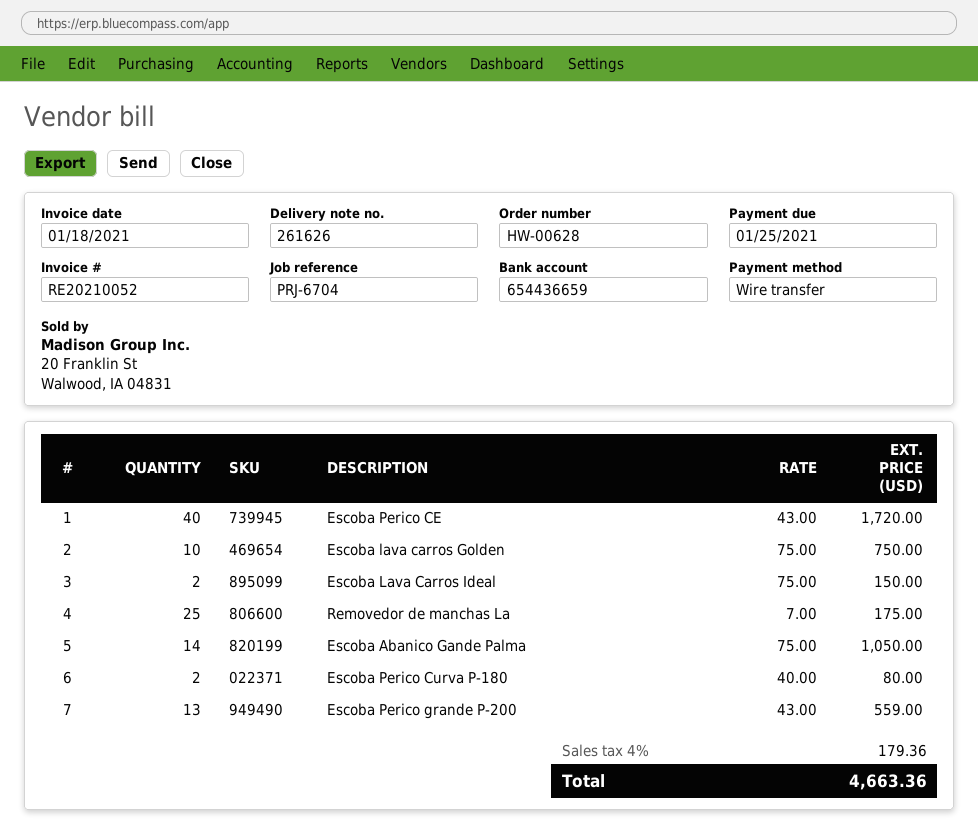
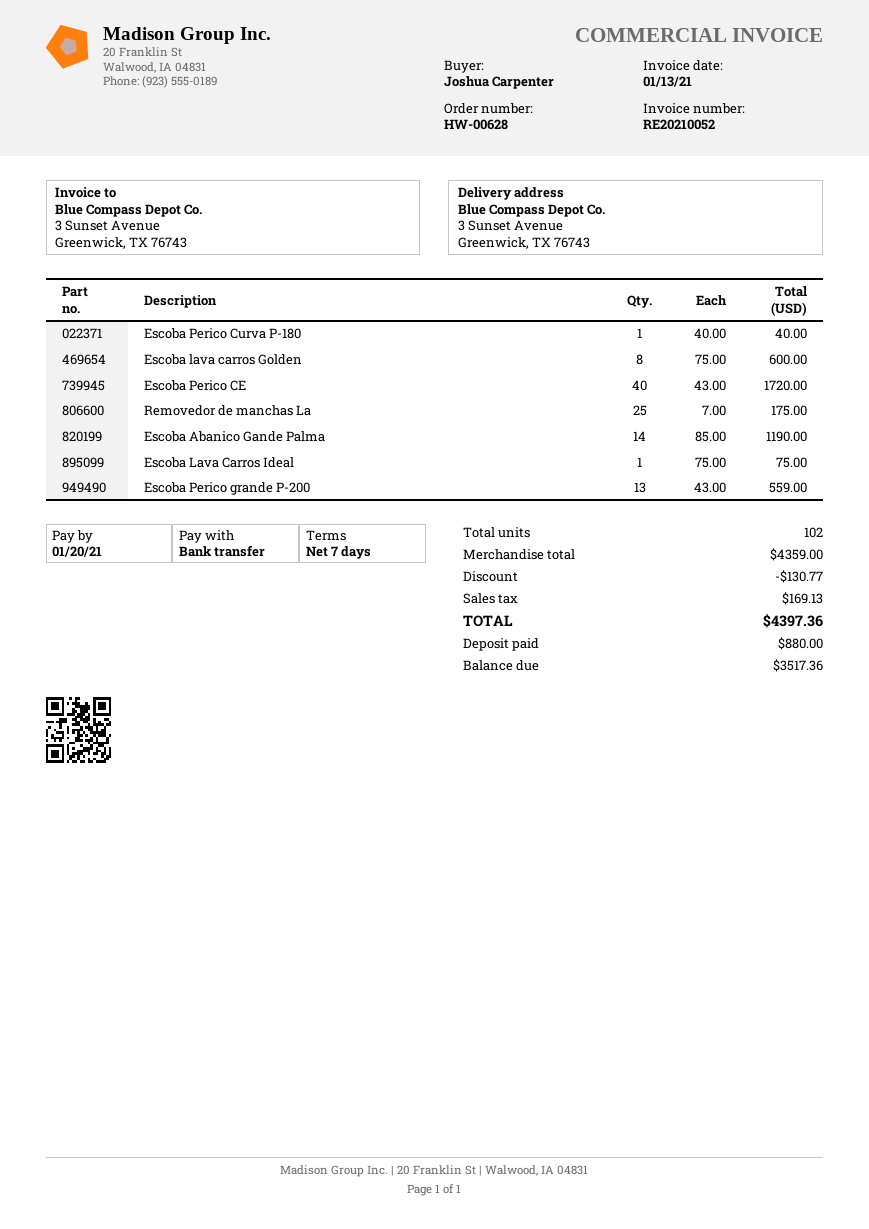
invoice date: 2021-01-18 -> 2021-01-13
due date: 2021-01-25 -> 2021-01-20
Escoba lava carros Golden: 10 x 75.00 = 750.00 -> 8 x 75.00 = 600.00
Escoba Lava Carros Ideal: 2 x 75.00 = 150.00 -> 1 x 75.00 = 75.00
Escoba Abanico Gande Palma: 14 x 75.00 = 1050.00 -> 14 x 85.00 = 1190.00
Escoba Perico Curva P-180: 2 x 40.00 = 80.00 -> 1 x 40.00 = 40.00
discount: none -> 130.77
tax: 179.36 -> 169.13
total: 4663.36 -> 4397.36

